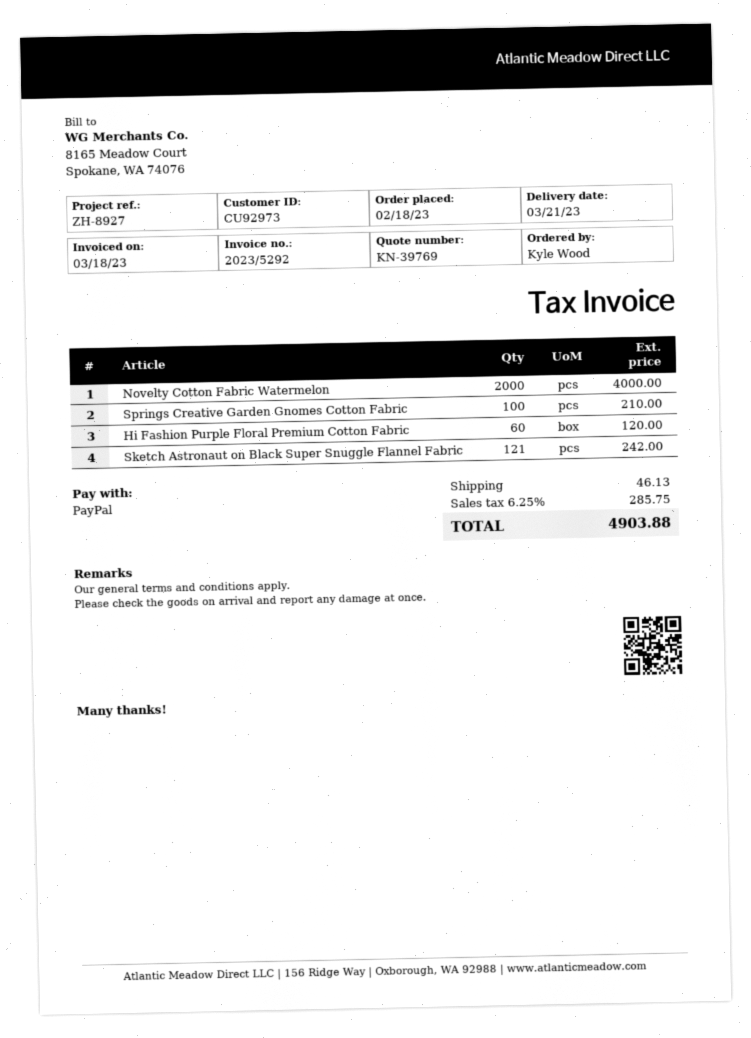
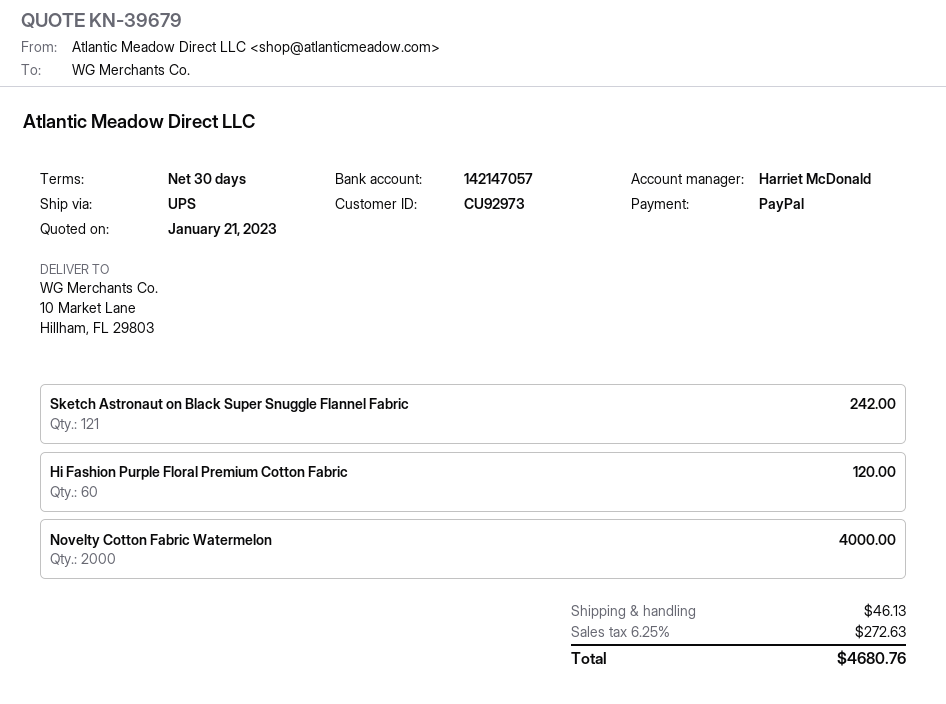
quote number: KN-39769 -> KN-39679
Springs Creative Garden Gnomes Cotton Fabric: 100 for 210.00 -> none
tax: 6.25% = 285.75 -> 6.25% = 272.63
total: 4903.88 -> 4680.76

